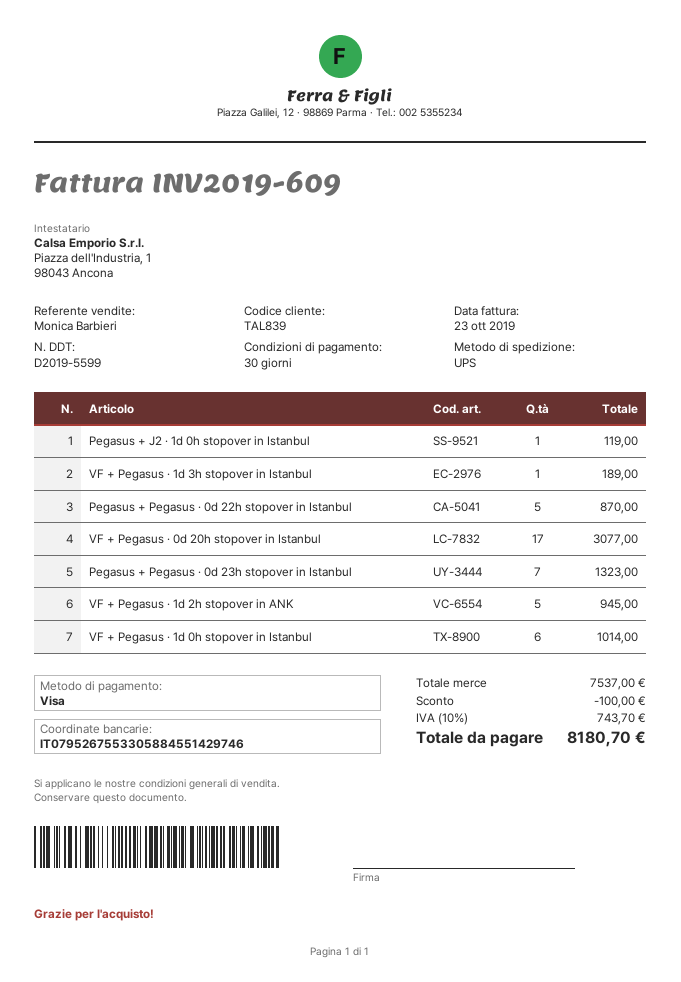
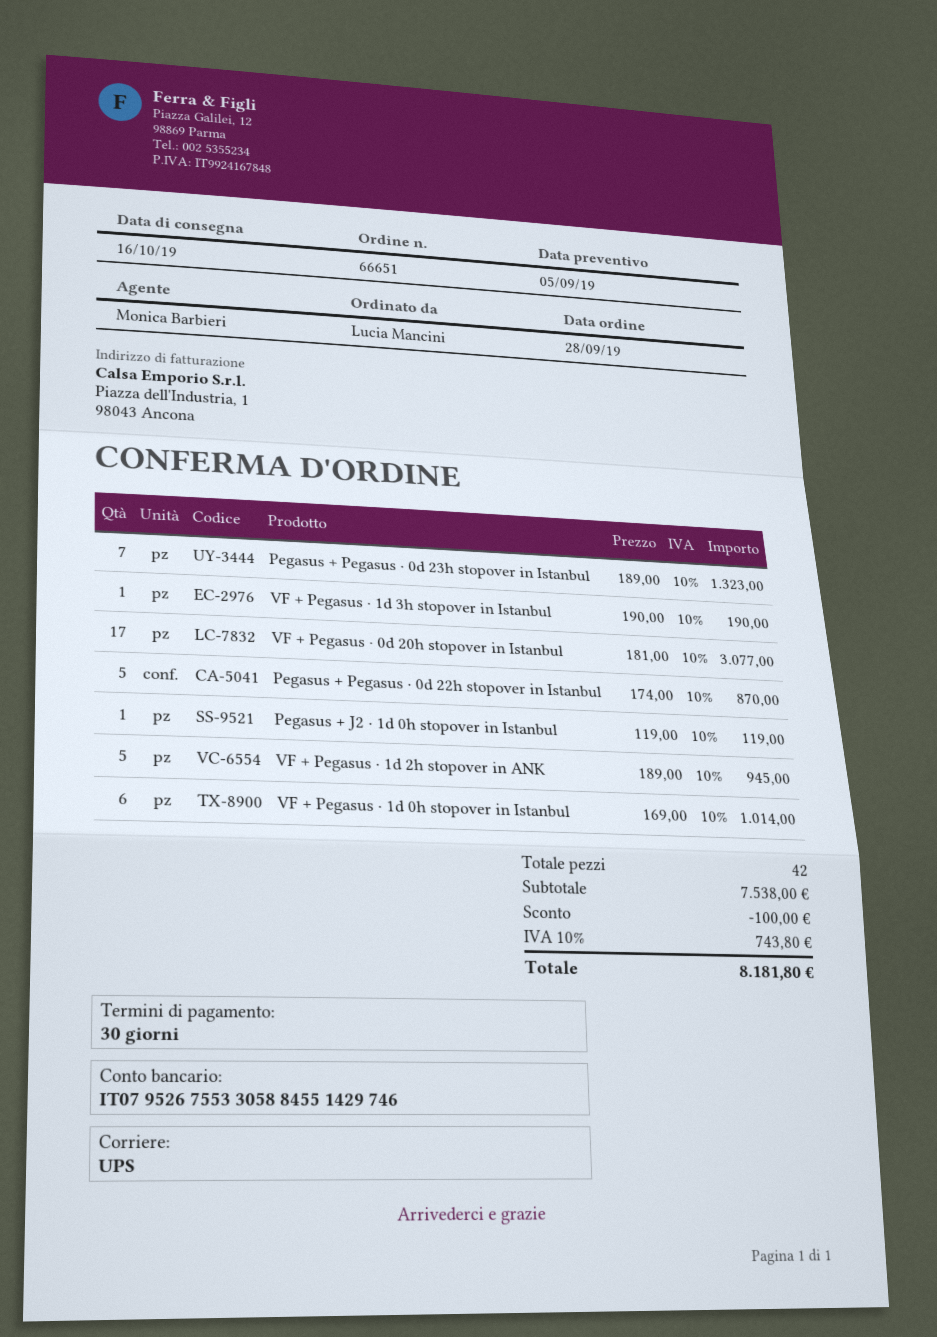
VF + Pegasus · 1d 3h stopover in Istanbul: 1 for 189.00 -> 1 for 190.00
subtotal: 7537.00 -> 7538.00
tax: 10% = 743.70 -> 10% = 743.80
total: 8180.70 -> 8181.80

